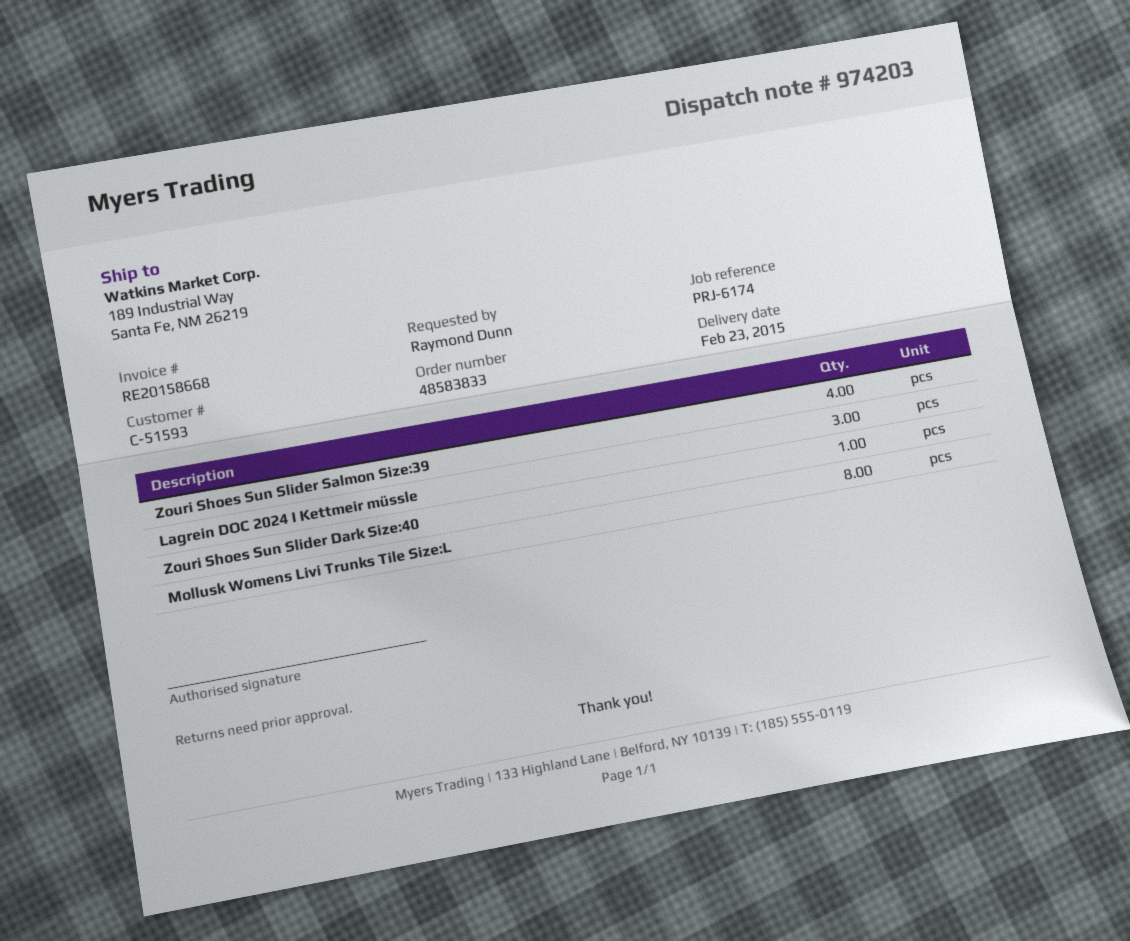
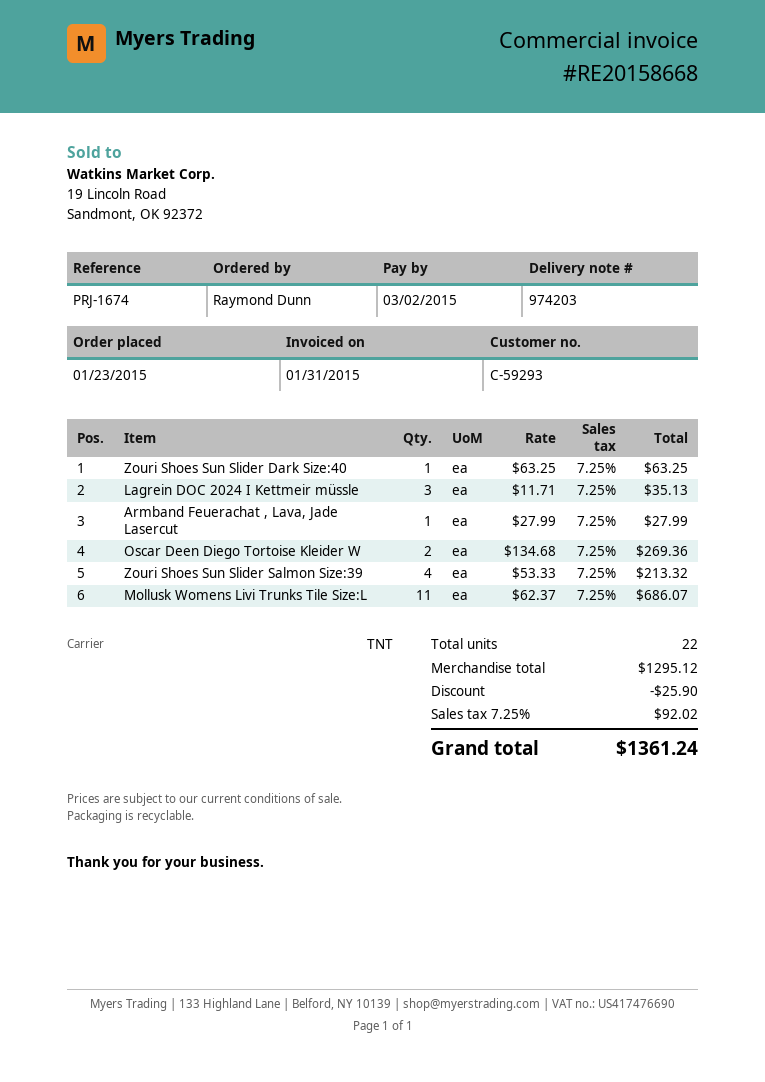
customer number: C-51593 -> C-59293
reference: PRJ-6174 -> PRJ-1674
Mollusk Womens Livi Trunks Tile Size:L: 8 -> 11
Armband Feuerachat , Lava, Jade Lasercut: none -> 1
Oscar Deen Diego Tortoise Kleider W: none -> 2

